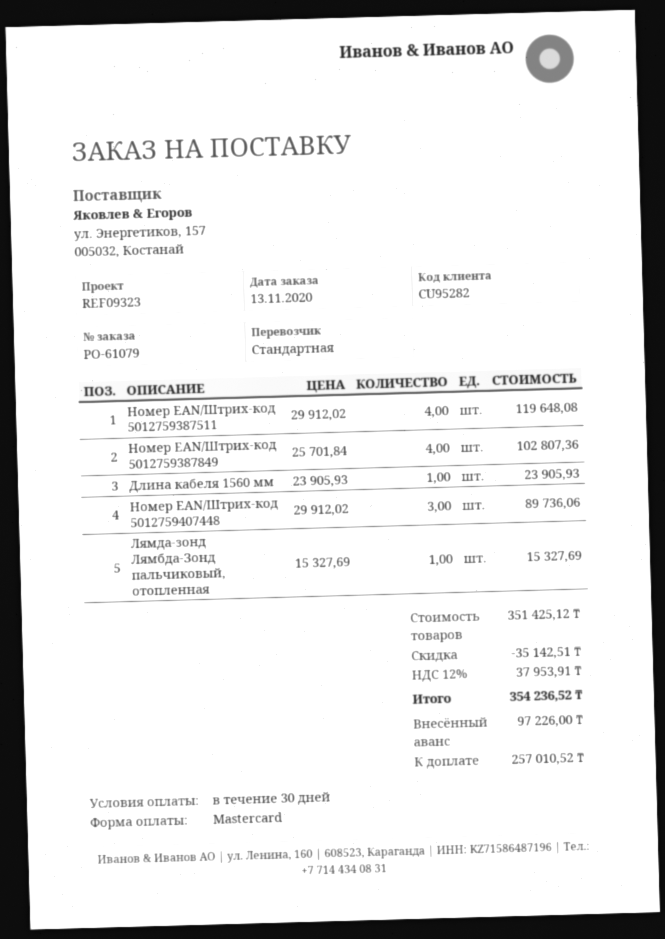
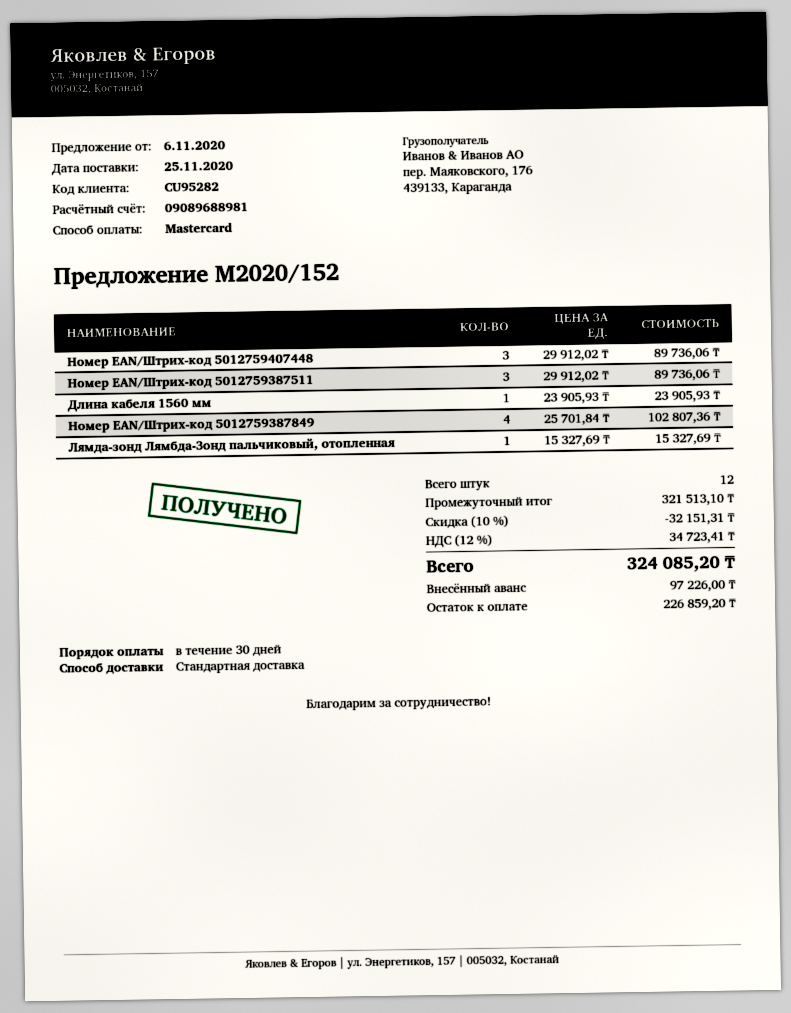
Номер EAN/Штрих-код 5012759387511: 4 x 29912.02 = 119648.08 -> 3 x 29912.02 = 89736.06
subtotal: 351425.12 -> 321513.10
discount: 35142.51 -> 32151.31
tax: 12% = 37953.91 -> 12% = 34723.41
total: 354236.52 -> 324085.20
balance: 257010.52 -> 226859.20

